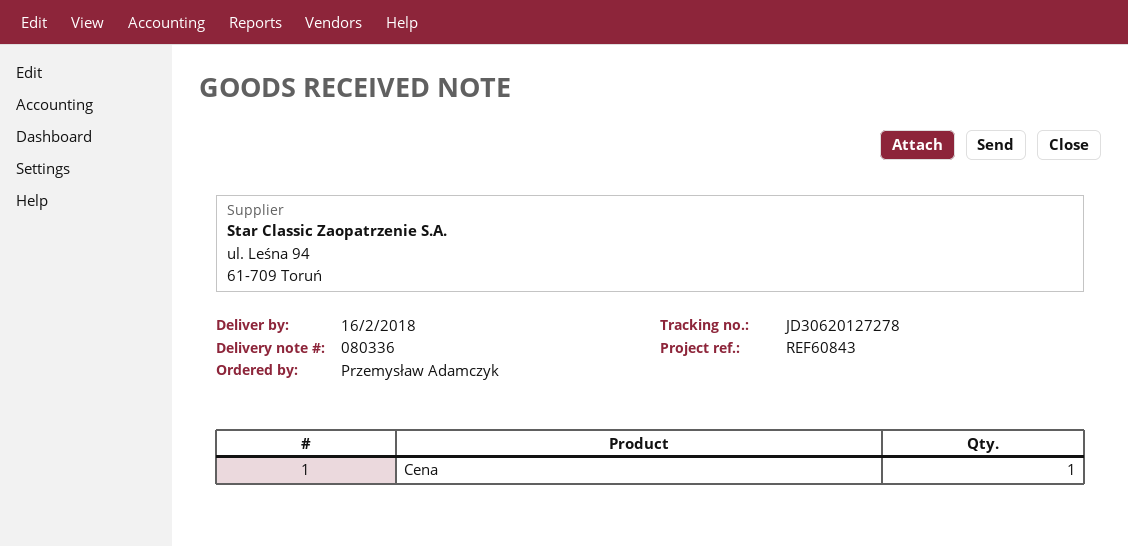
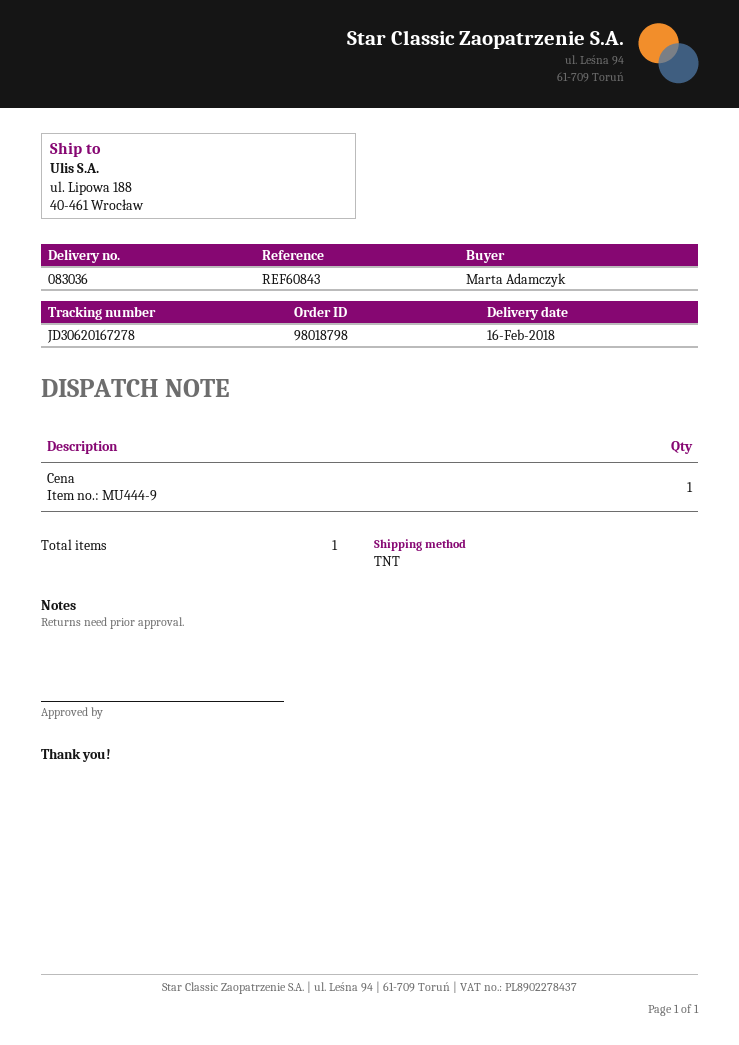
delivery note number: 080336 -> 083036
ordered by: Przemysław Adamczyk -> Marta Adamczyk
tracking number: JD30620127278 -> JD30620167278

